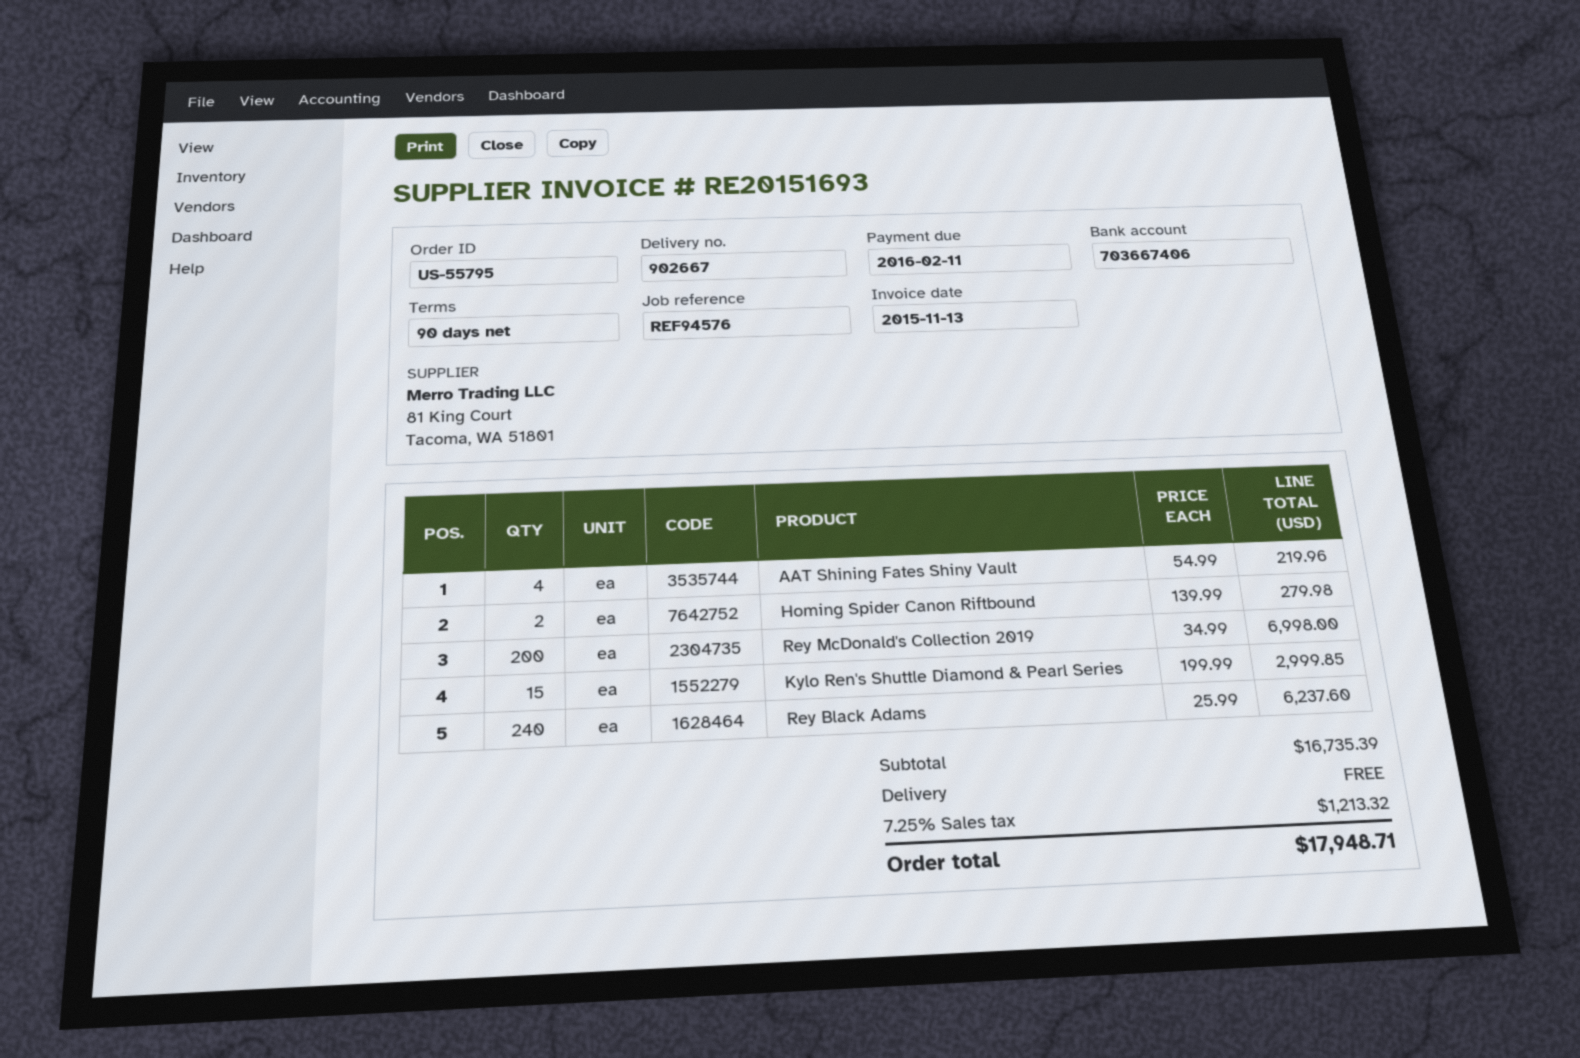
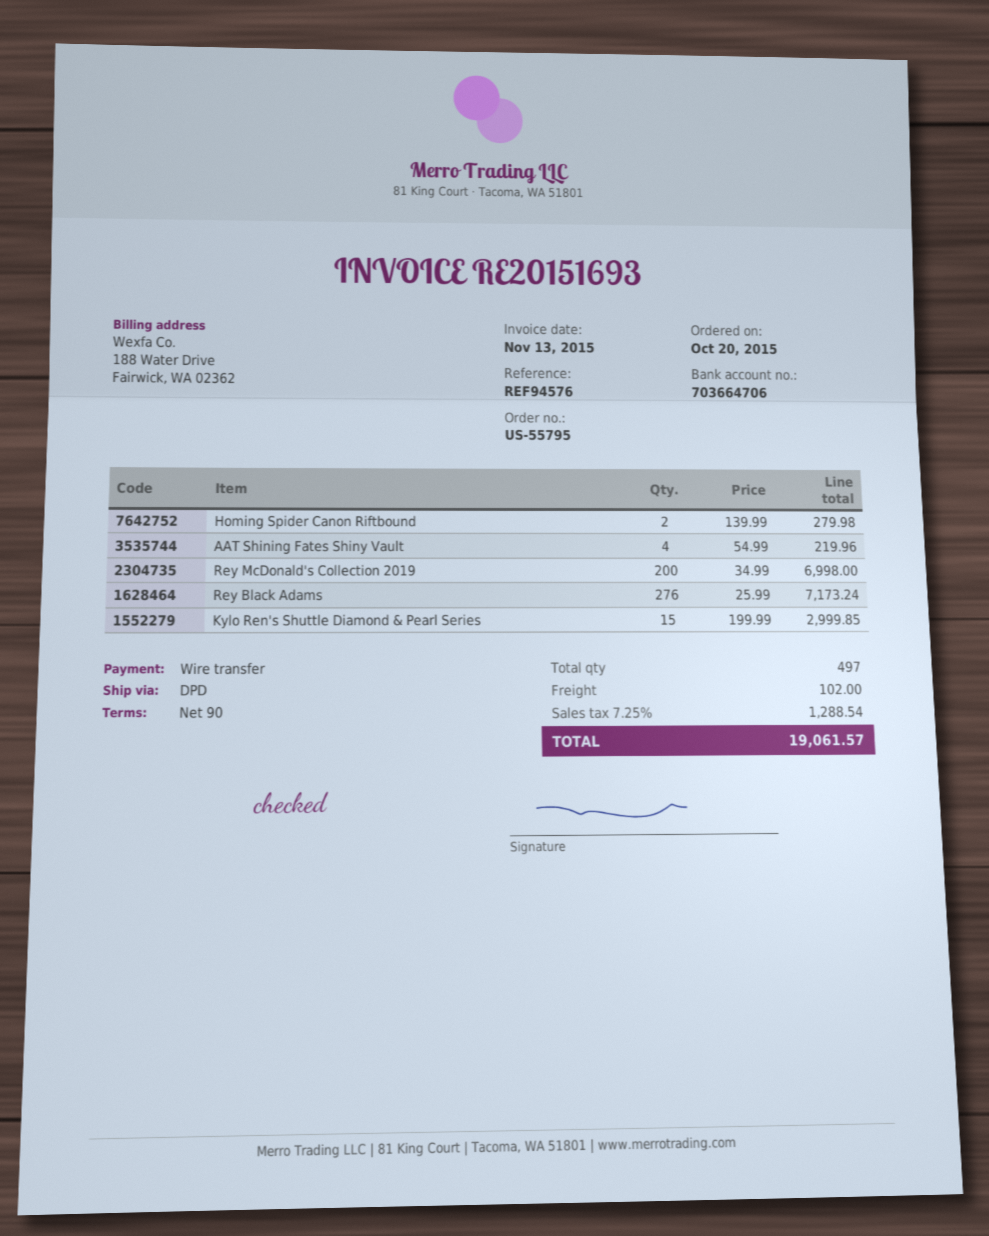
bank account: 703667406 -> 703664706
Rey Black Adams: 240 x 25.99 = 6237.60 -> 276 x 25.99 = 7173.24
shipping: 0.00 -> 102.00
tax: 7.25% = 1213.32 -> 7.25% = 1288.54
total: 17948.71 -> 19061.57

